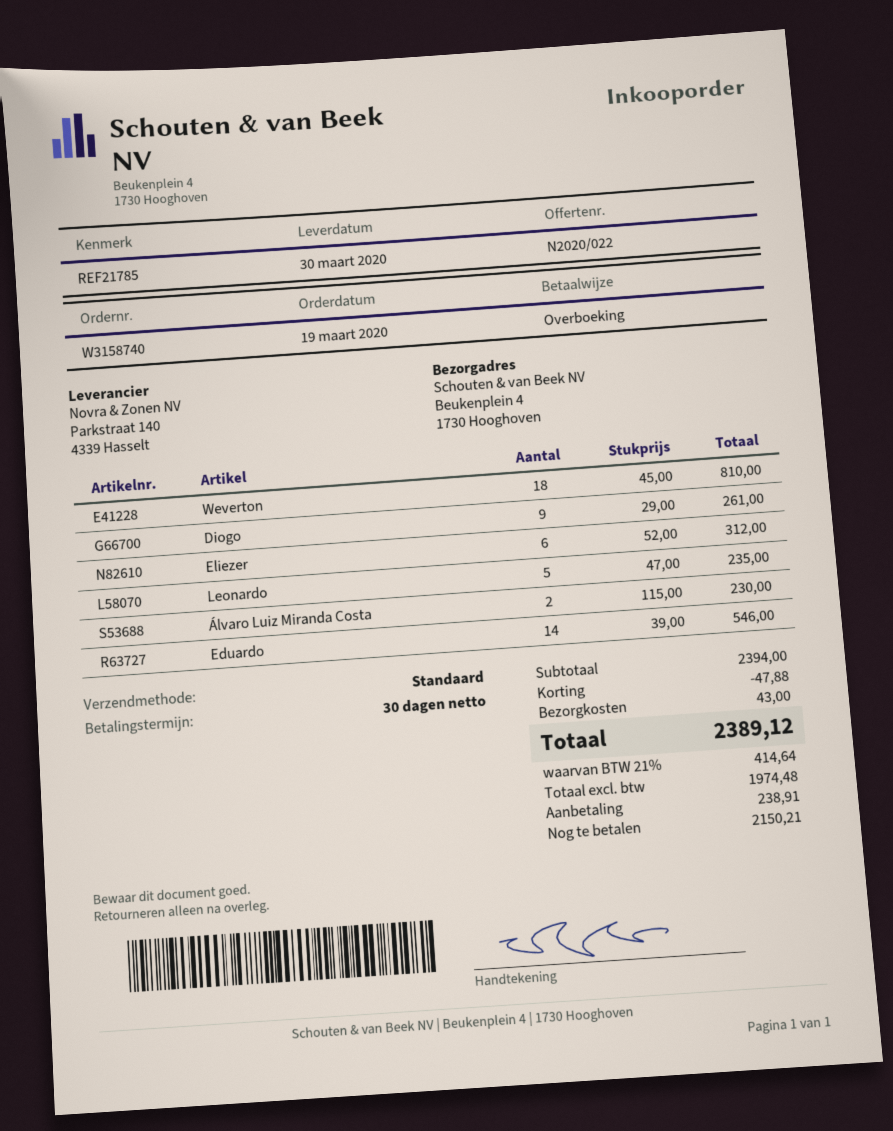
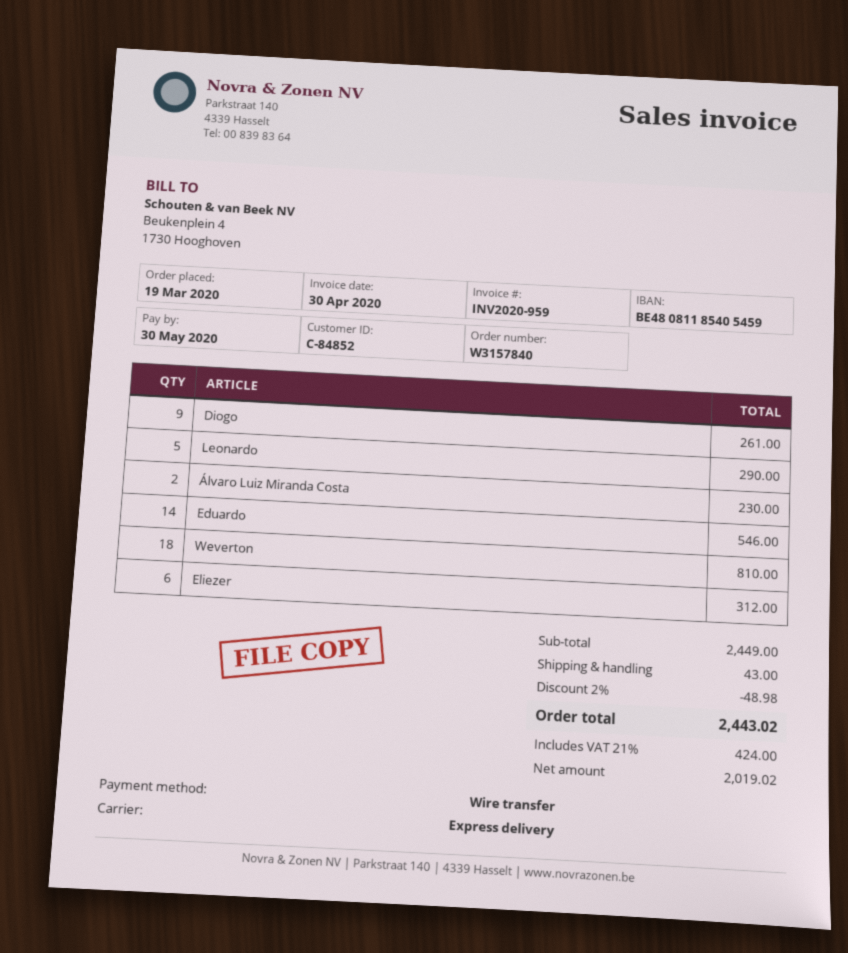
order number: W3158740 -> W3157840
shipping method: standard -> express
Leonardo: 5 for 235.00 -> 5 for 290.00
subtotal: 2394.00 -> 2449.00
discount: 47.88 -> 48.98
net: 1974.48 -> 2019.02
tax: 21% = 414.64 -> 21% = 424.00
total: 2389.12 -> 2443.02

